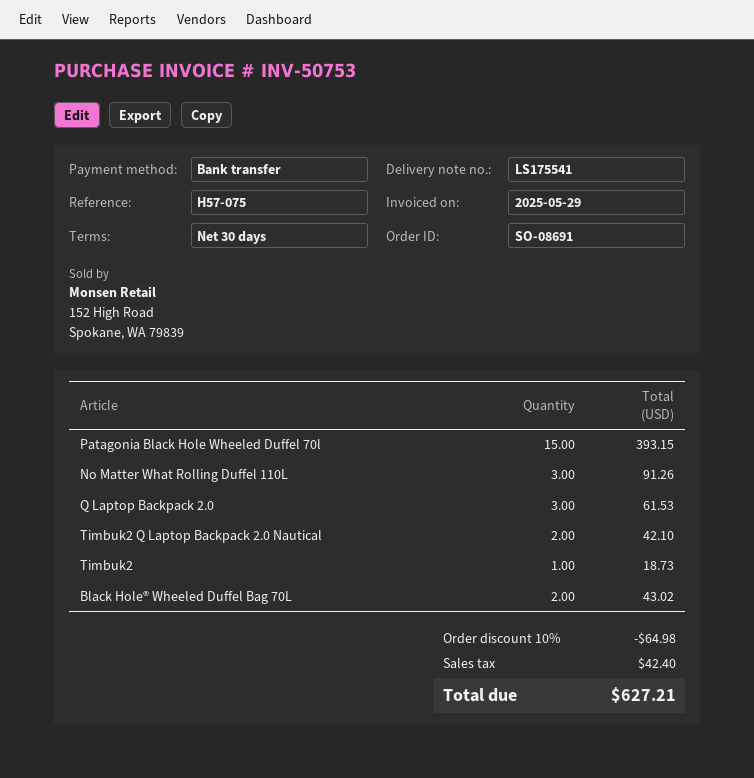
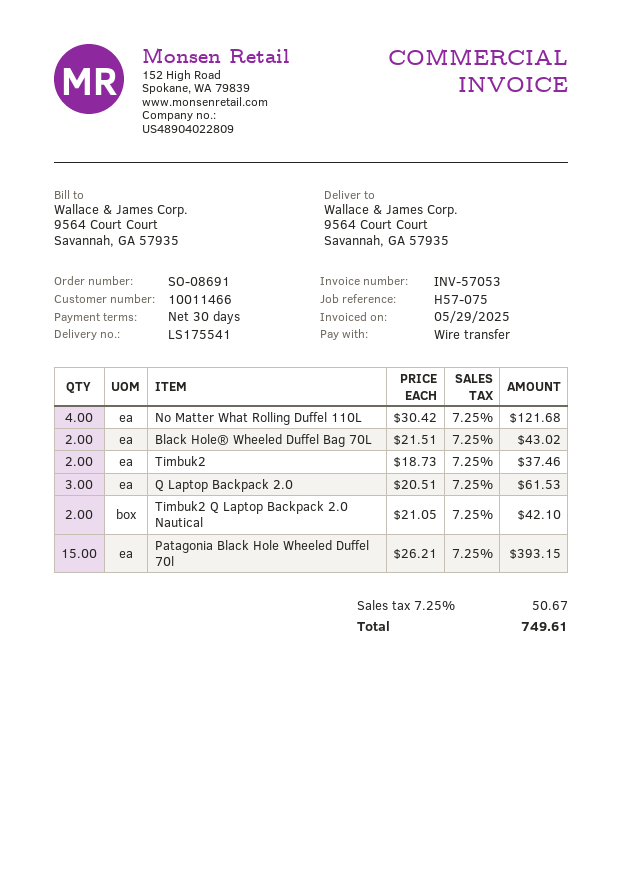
invoice number: INV-50753 -> INV-57053
No Matter What Rolling Duffel 110L: 3 for 91.26 -> 4 for 121.68
Timbuk2: 1 for 18.73 -> 2 for 37.46
discount: 10% = 64.98 -> none
tax: 42.40 -> 50.67
total: 627.21 -> 749.61

